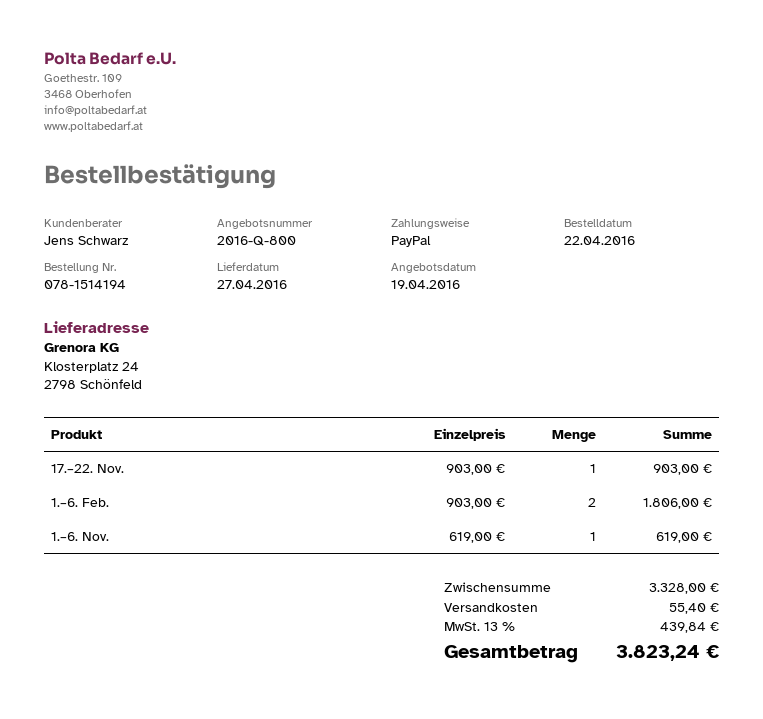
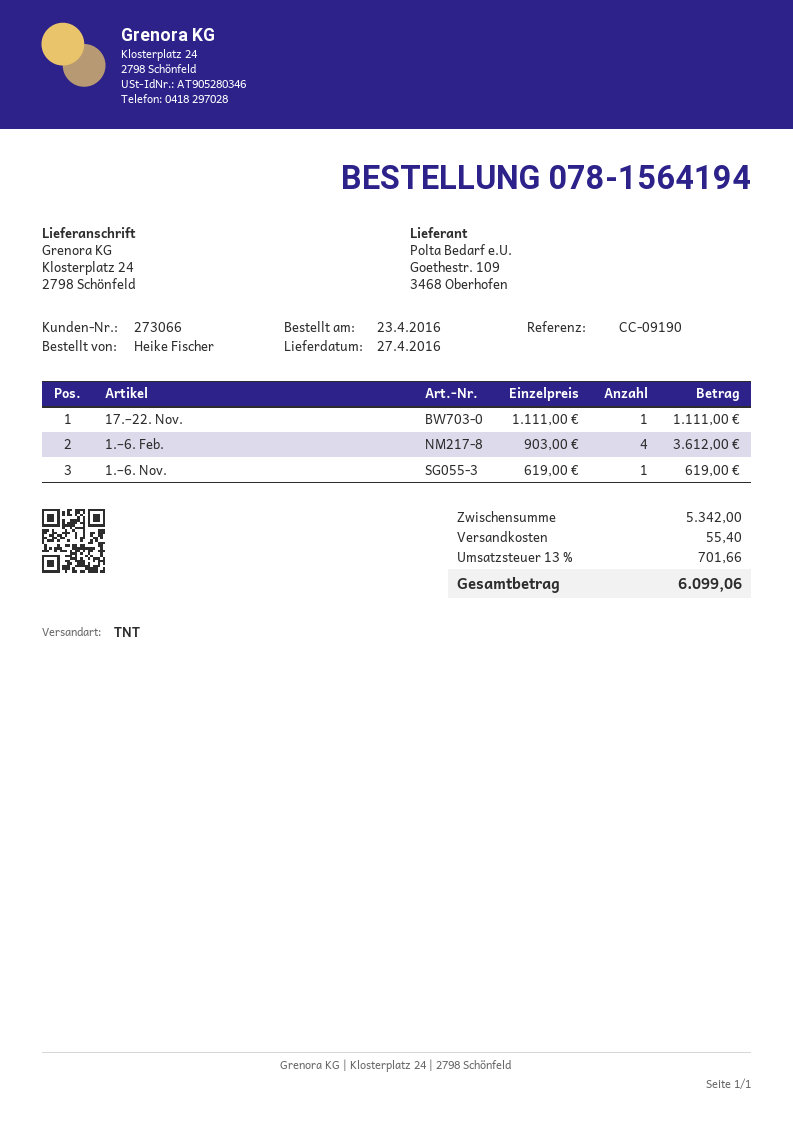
order number: 078-1514194 -> 078-1564194
order date: 2016-04-22 -> 2016-04-23
17.–22. Nov.: 1 x 903.00 = 903.00 -> 1 x 1111.00 = 1111.00
1.–6. Feb.: 2 x 903.00 = 1806.00 -> 4 x 903.00 = 3612.00
subtotal: 3328.00 -> 5342.00
tax: 13% = 439.84 -> 13% = 701.66
total: 3823.24 -> 6099.06

